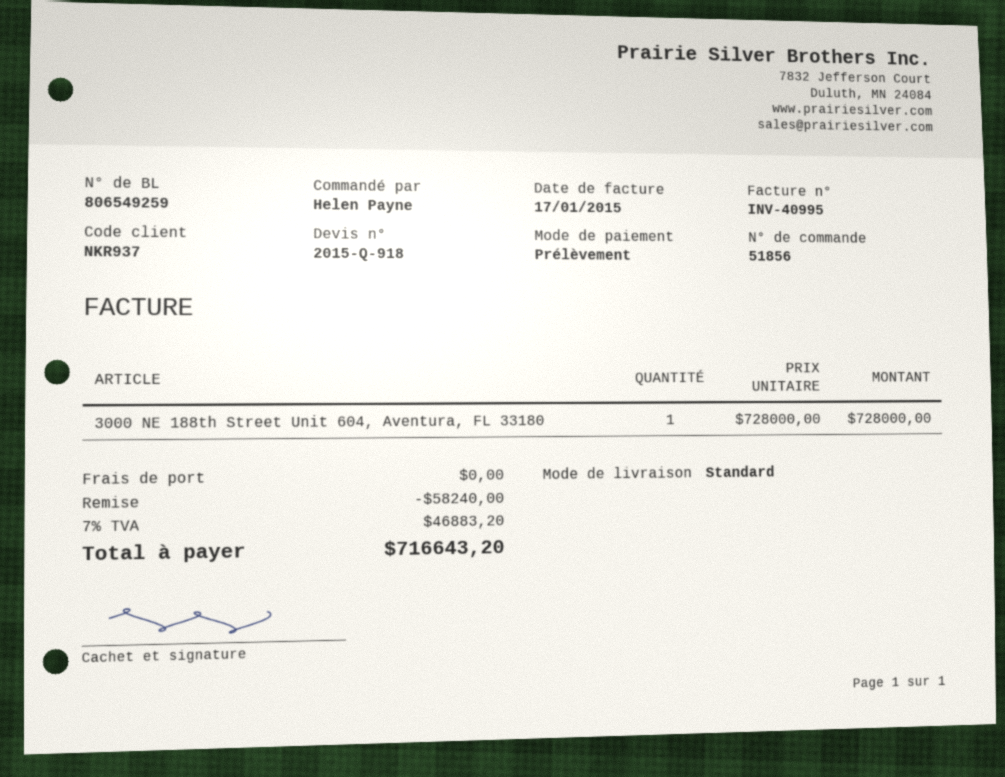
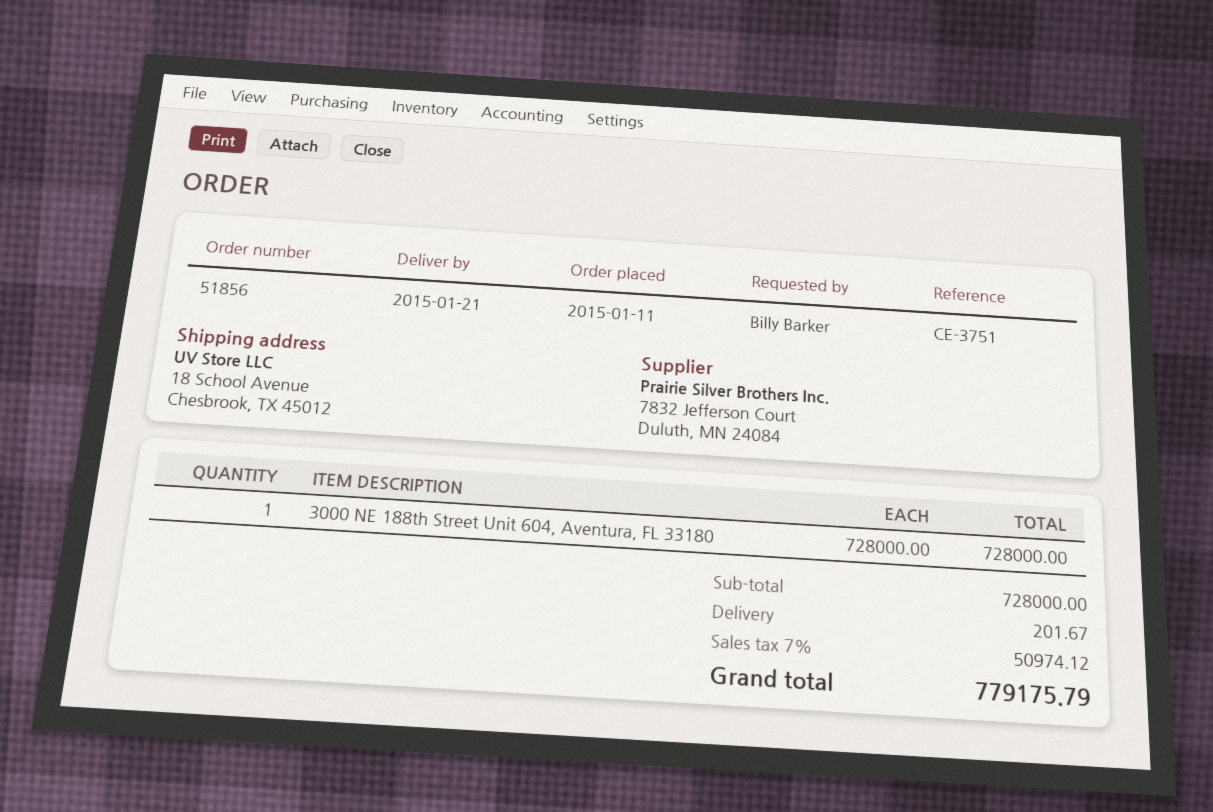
ordered by: Helen Payne -> Billy Barker
discount: 58240.00 -> none
shipping: 0.00 -> 201.67
tax: 7% = 46883.20 -> 7% = 50974.12
total: 716643.20 -> 779175.79

